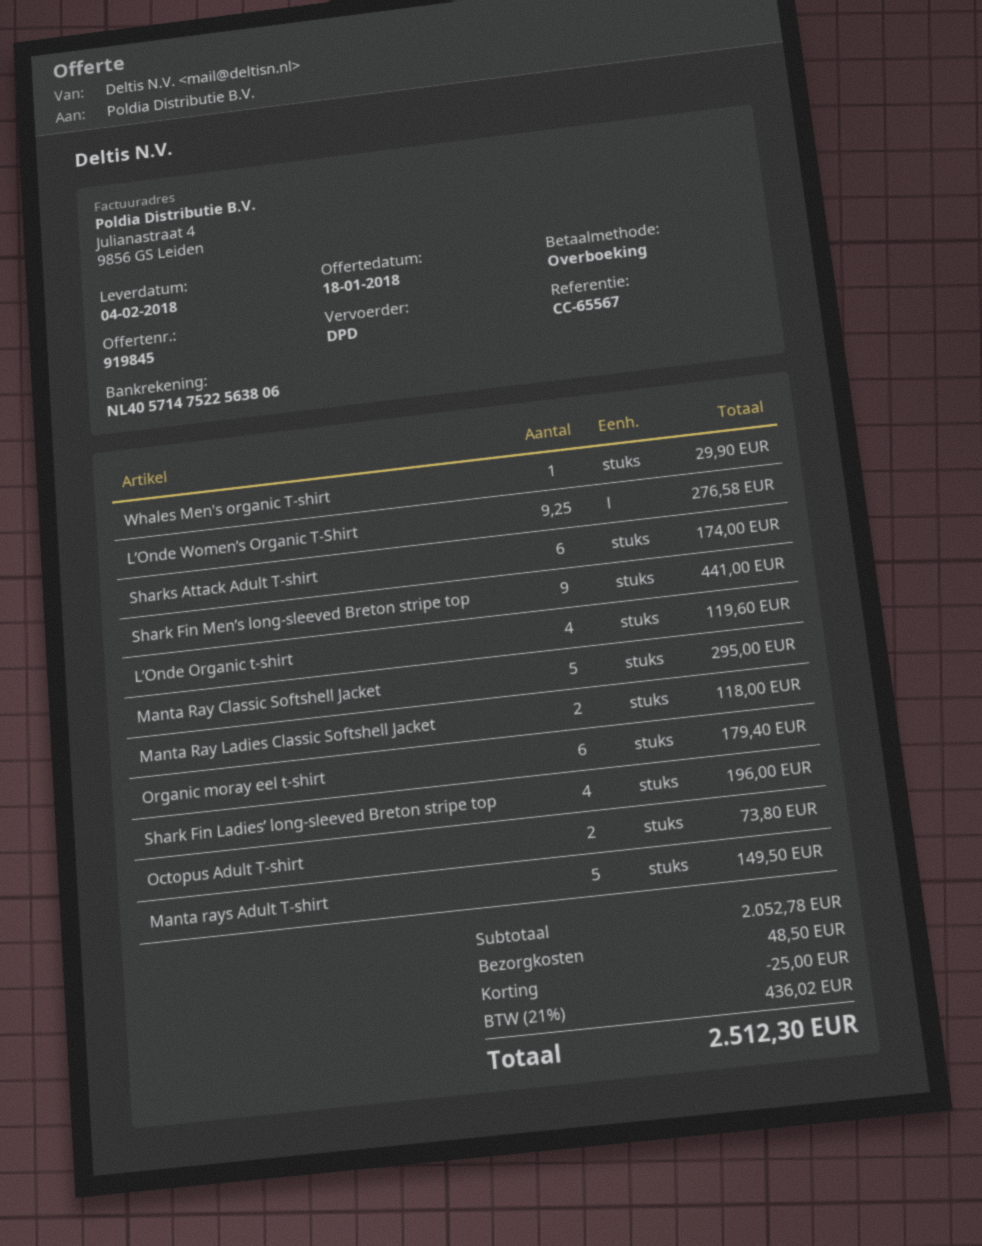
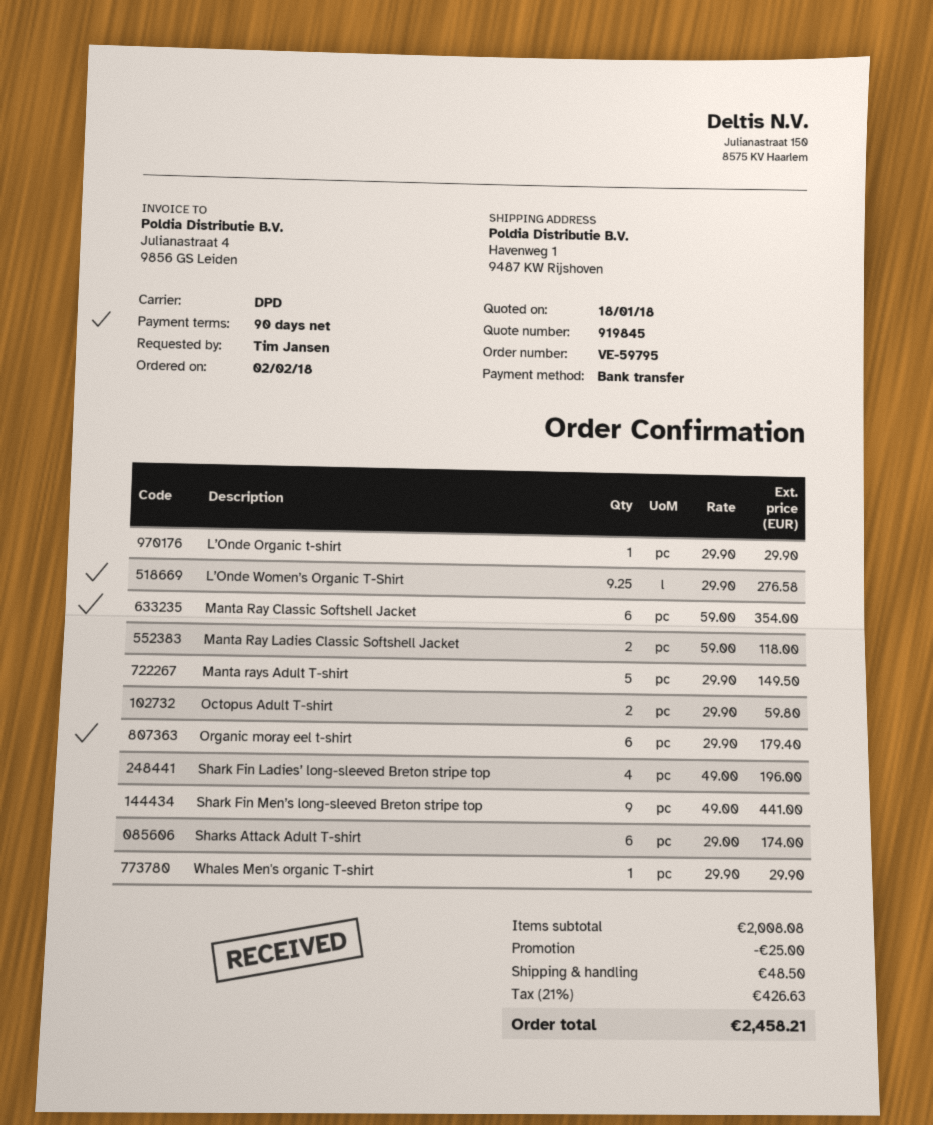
L’Onde Organic t-shirt: 4 for 119.60 -> 1 for 29.90
Manta Ray Classic Softshell Jacket: 5 for 295.00 -> 6 for 354.00
Octopus Adult T-shirt: 2 for 73.80 -> 2 for 59.80
subtotal: 2052.78 -> 2008.08
tax: 21% = 436.02 -> 21% = 426.63
total: 2512.30 -> 2458.21

